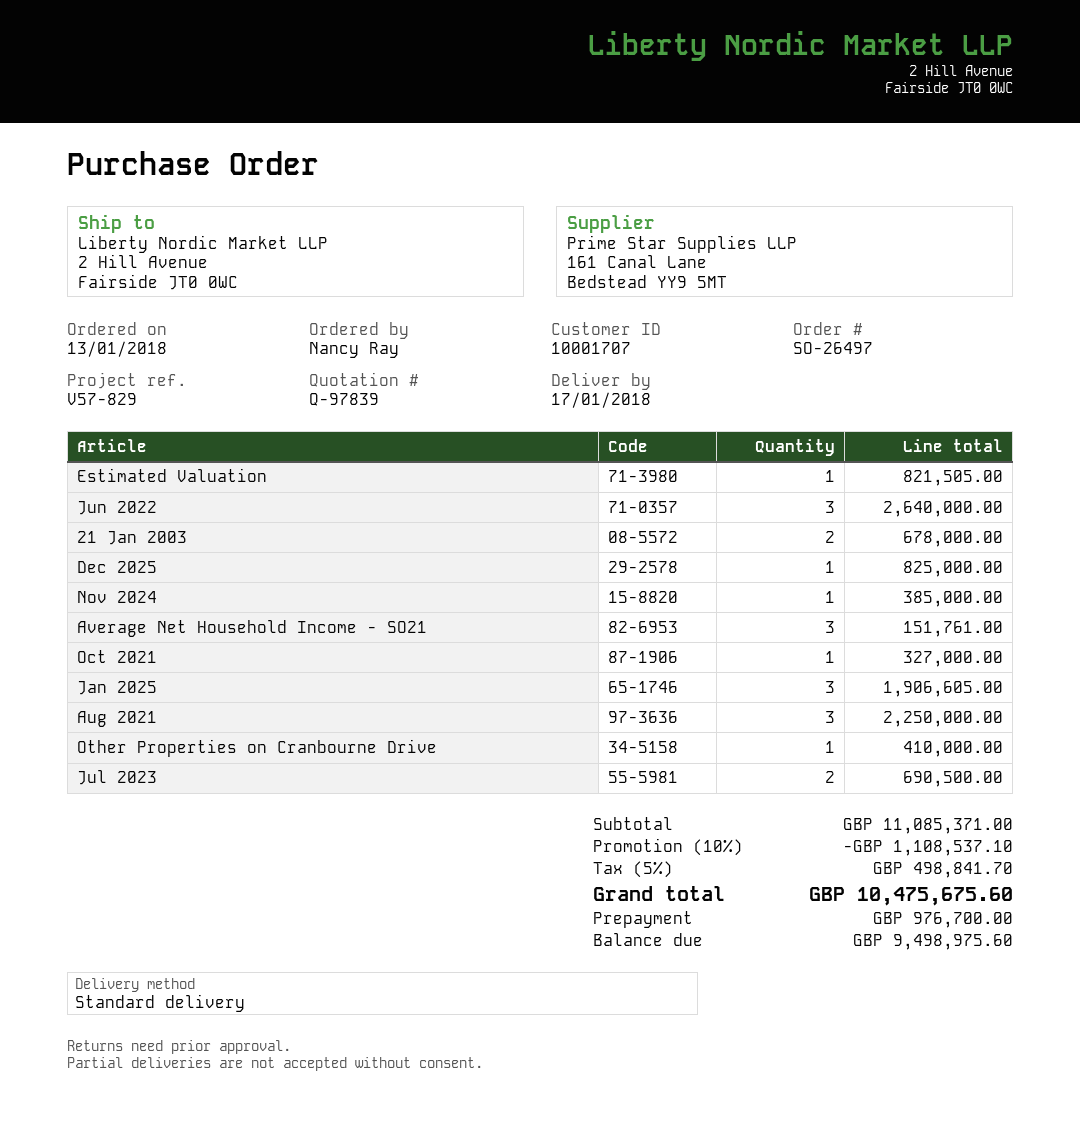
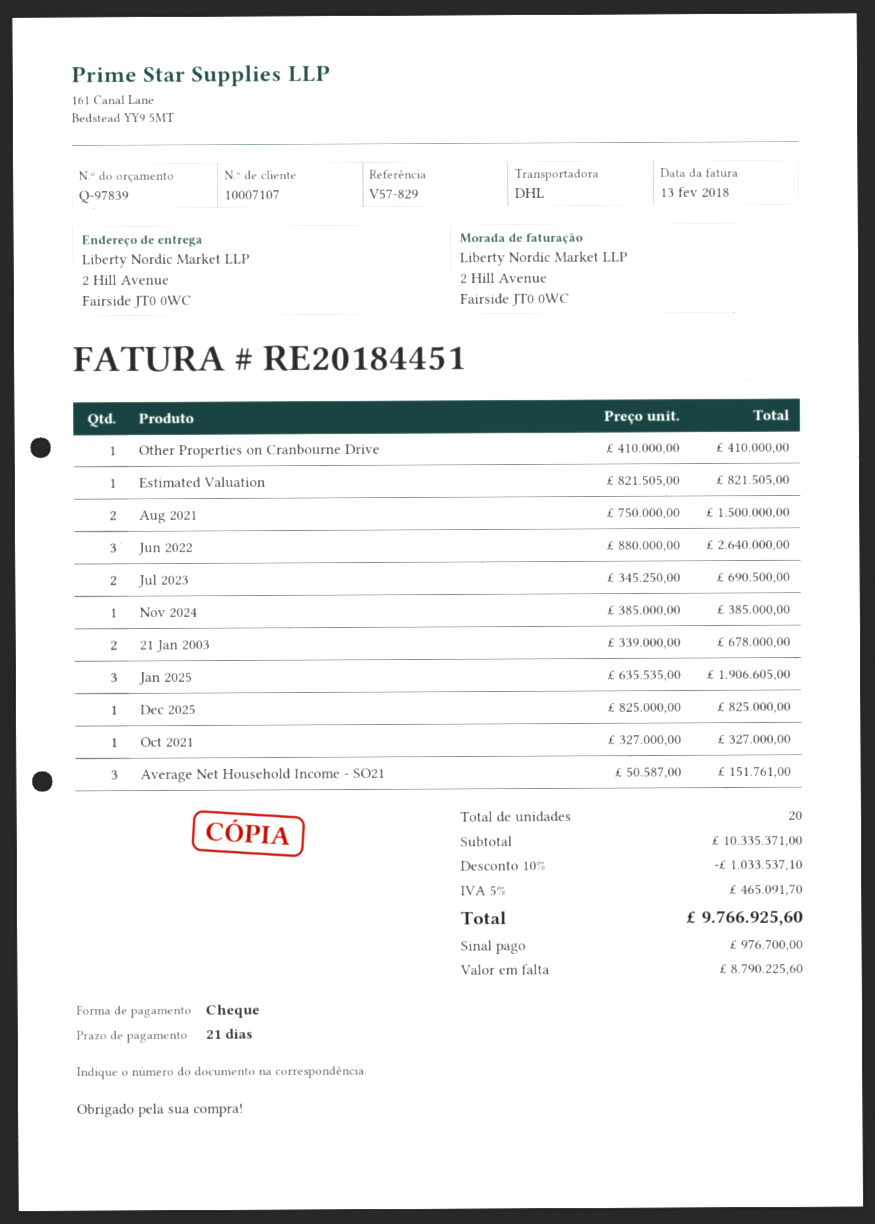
customer number: 10001707 -> 10007107
shipping method: standard -> DHL
Aug 2021: 3 for 2250000.00 -> 2 for 1500000.00
subtotal: 11085371.00 -> 10335371.00
discount: 10% = 1108537.10 -> 10% = 1033537.10
tax: 5% = 498841.70 -> 5% = 465091.70
total: 10475675.60 -> 9766925.60
balance: 9498975.60 -> 8790225.60

